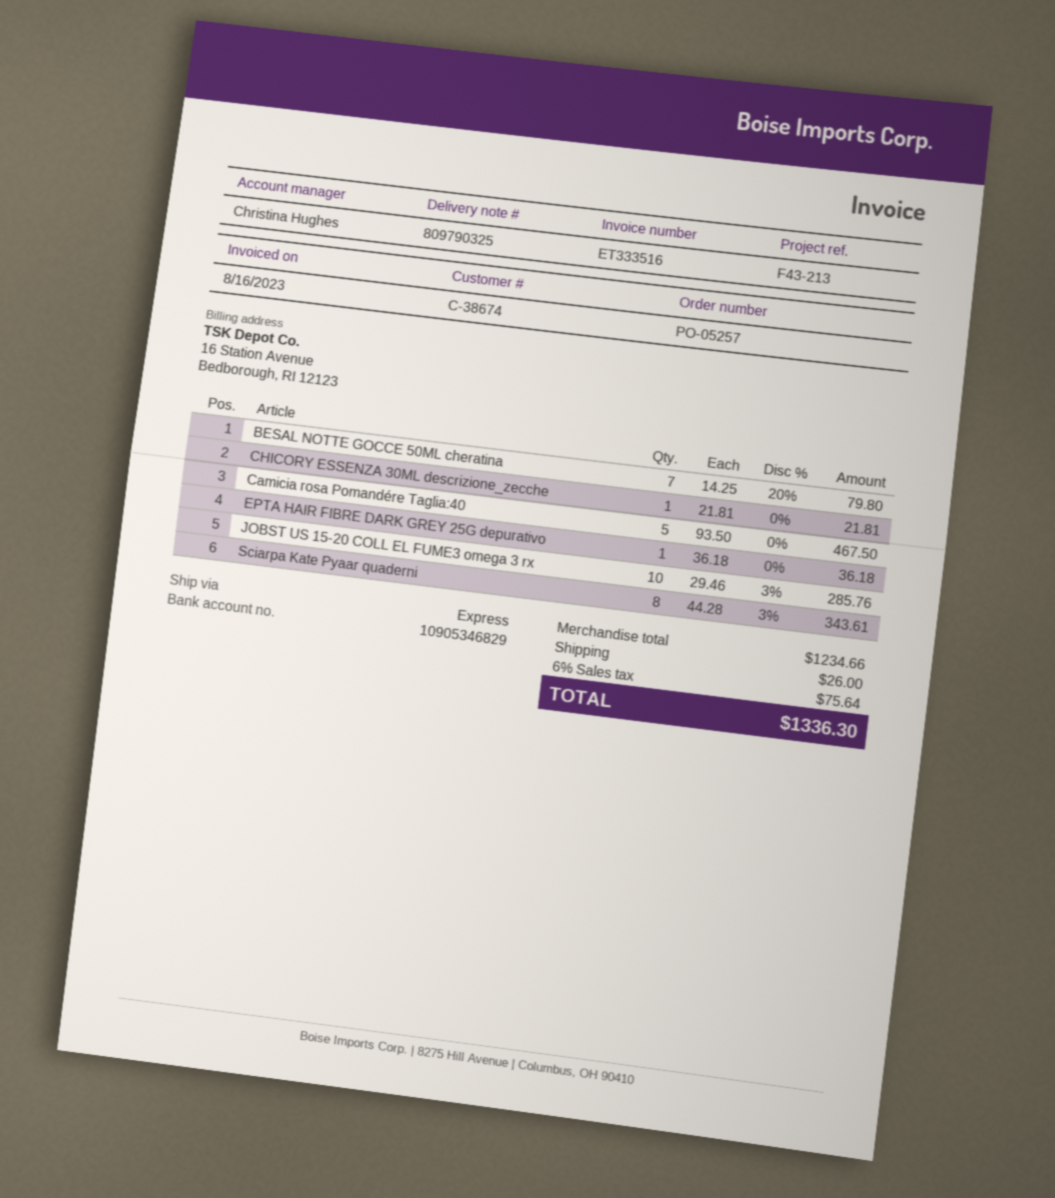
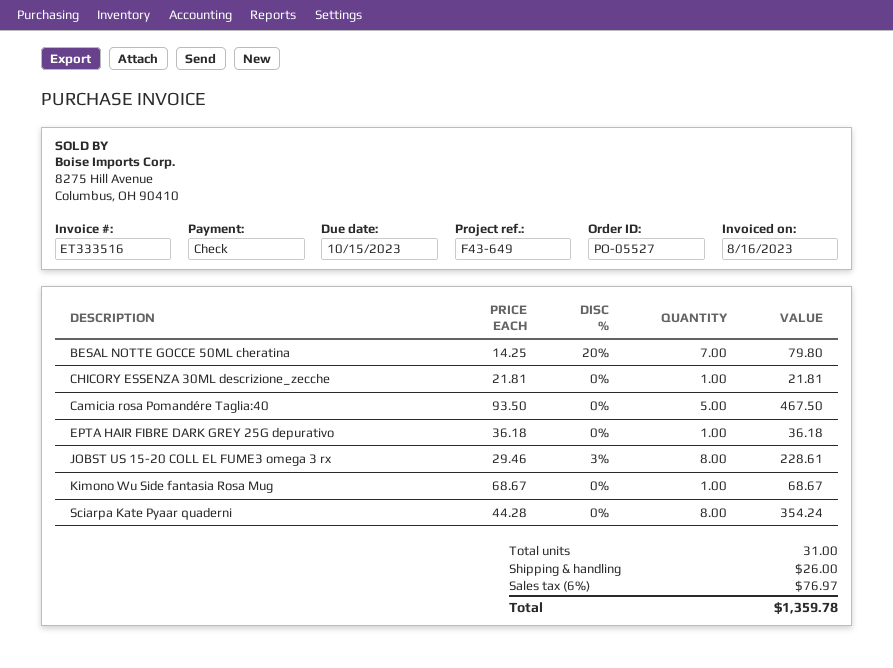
order number: PO-05257 -> PO-05527
reference: F43-213 -> F43-649
JOBST US 15-20 COLL EL FUME3 omega 3 rx: 10 x 29.46 - 3% = 285.76 -> 8 x 29.46 - 3% = 228.61
Sciarpa Kate Pyaar quaderni: 8 x 44.28 - 3% = 343.61 -> 8 x 44.28 = 354.24
Kimono Wu Side fantasia Rosa Mug: none -> 1 x 68.67 = 68.67
tax: 6% = 75.64 -> 6% = 76.97
total: 1336.30 -> 1359.78

